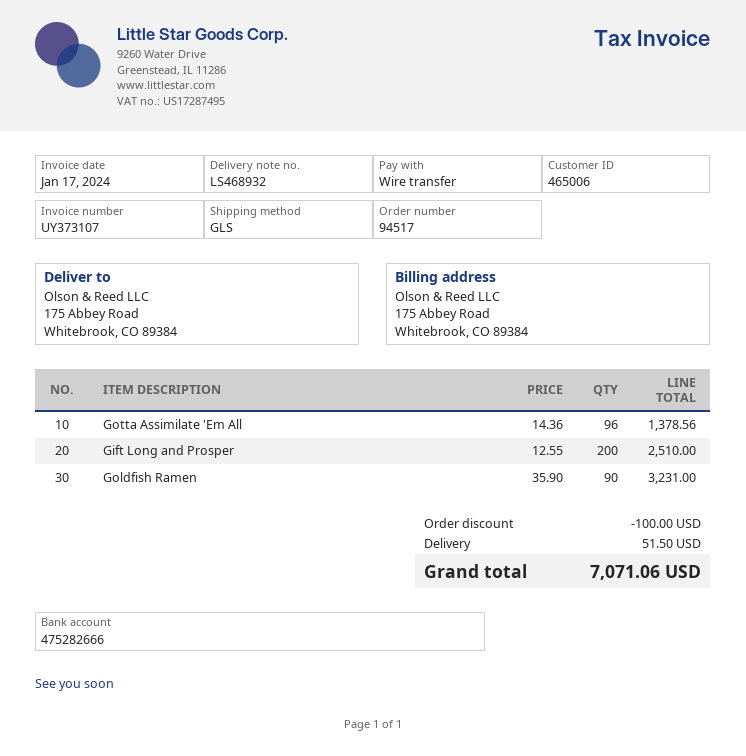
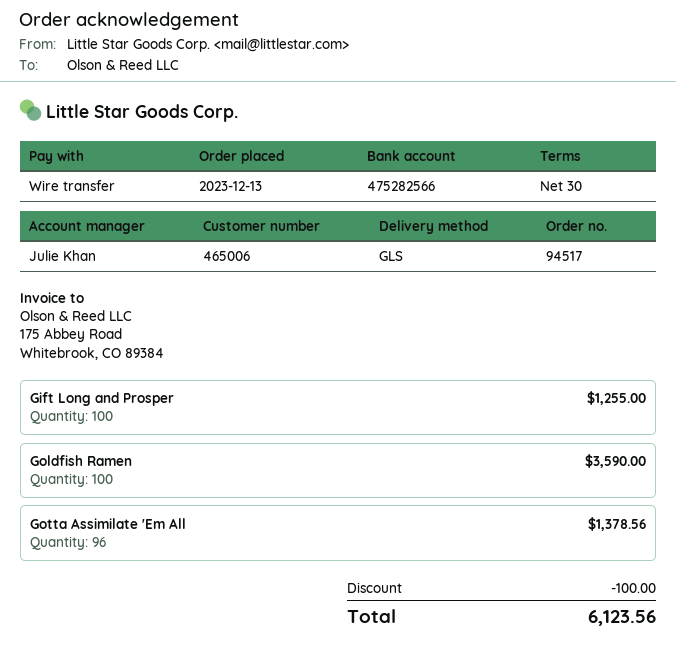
bank account: 475282666 -> 475282566
Gift Long and Prosper: 200 for 2510.00 -> 100 for 1255.00
Goldfish Ramen: 90 for 3231.00 -> 100 for 3590.00
shipping: 51.50 -> none
total: 7071.06 -> 6123.56

